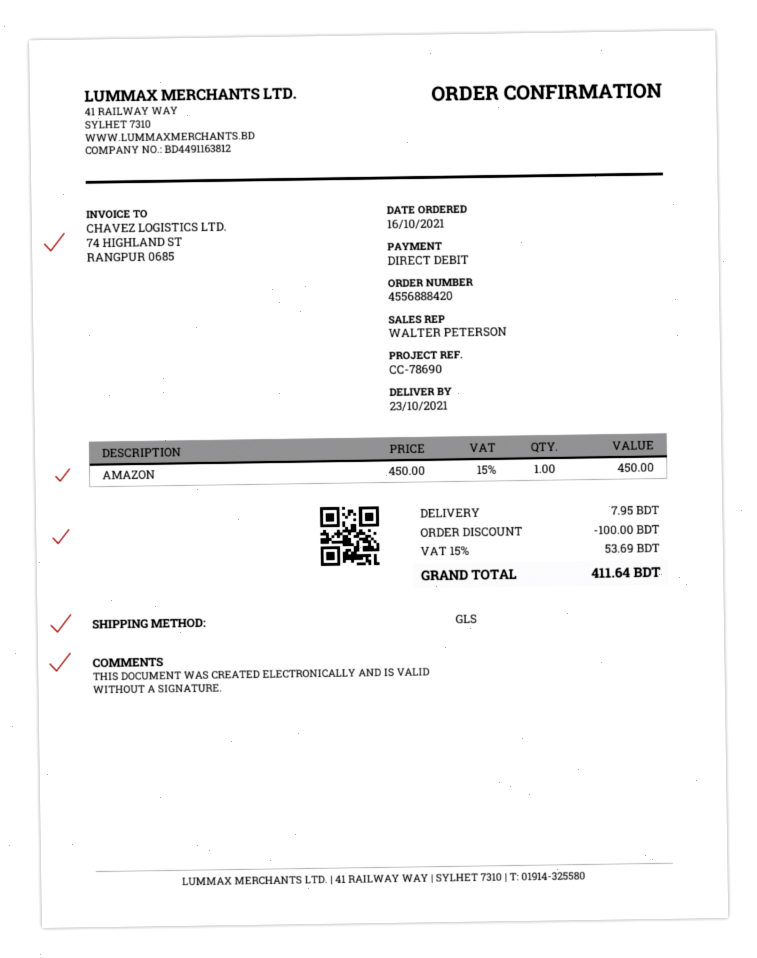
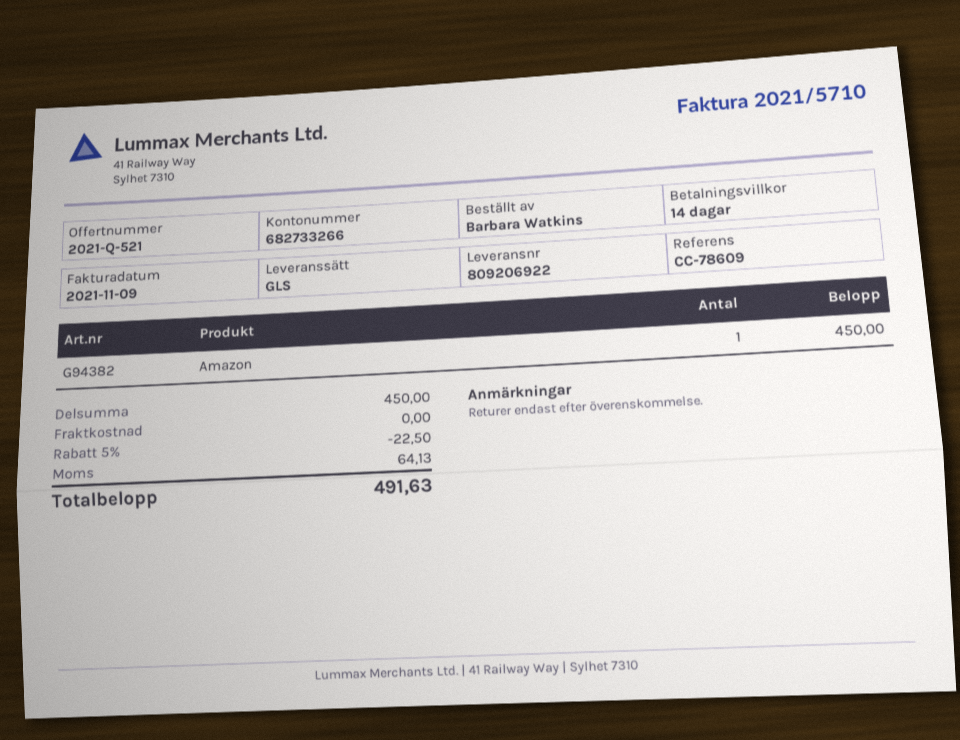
reference: CC-78690 -> CC-78609
discount: 100.00 -> 22.50
shipping: 7.95 -> 0.00
tax: 53.69 -> 64.13
total: 411.64 -> 491.63

